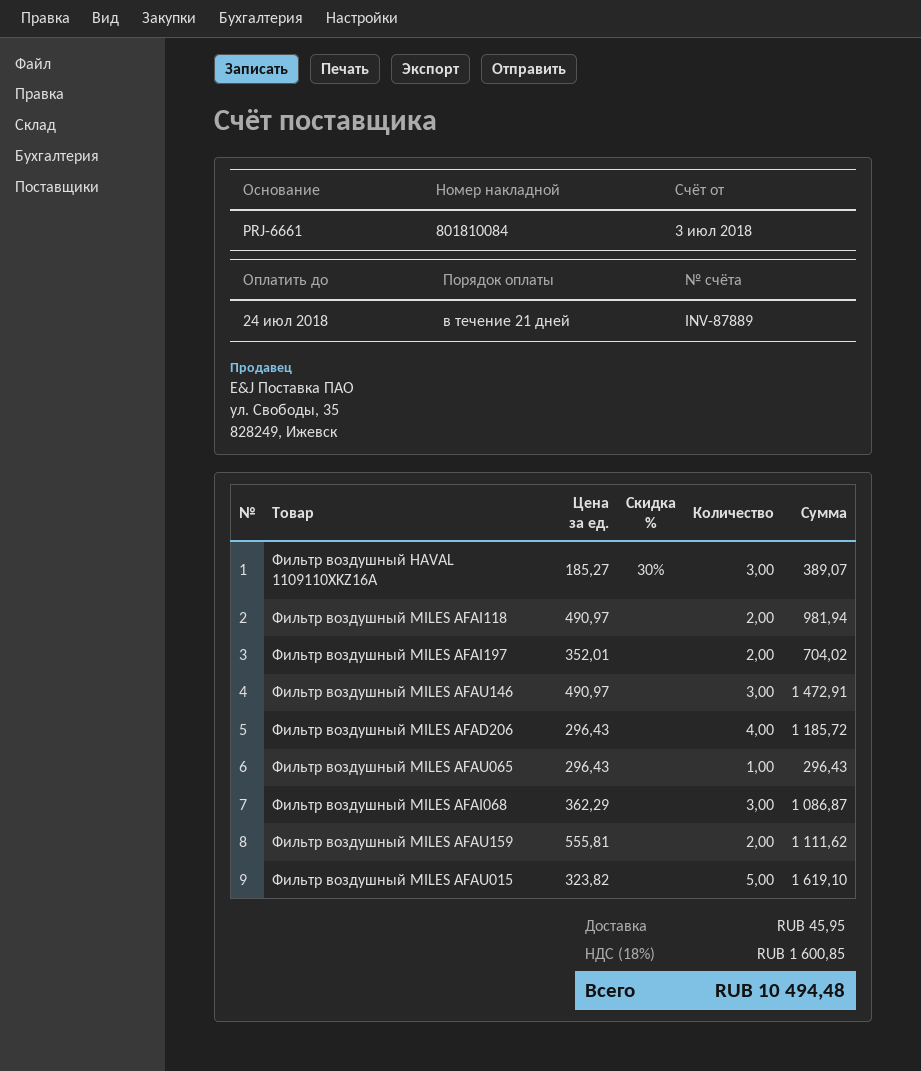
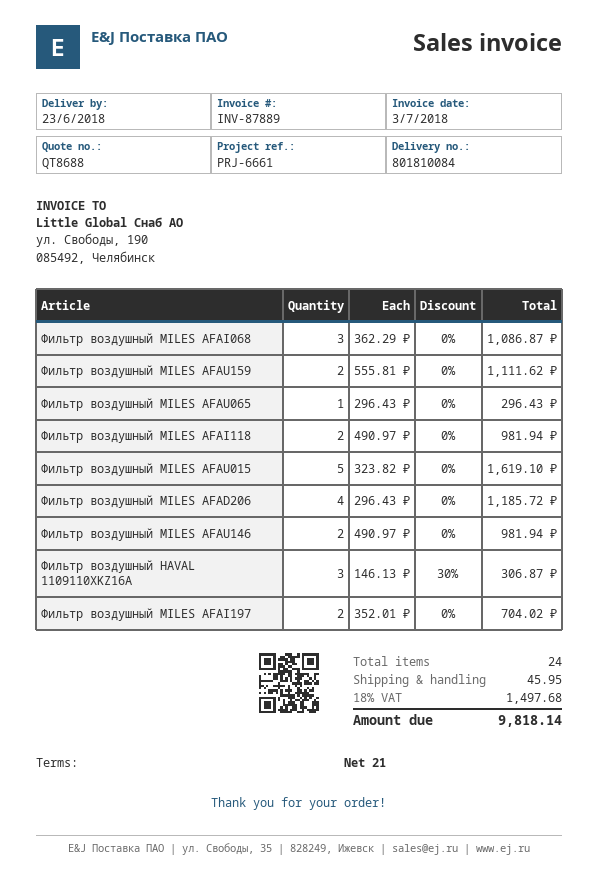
Фильтр воздушный HAVAL 1109110XKZ16A: 3 x 185.27 - 30% = 389.07 -> 3 x 146.13 - 30% = 306.87
Фильтр воздушный MILES AFAU146: 3 x 490.97 = 1472.91 -> 2 x 490.97 = 981.94
tax: 18% = 1600.85 -> 18% = 1497.68
total: 10494.48 -> 9818.14

